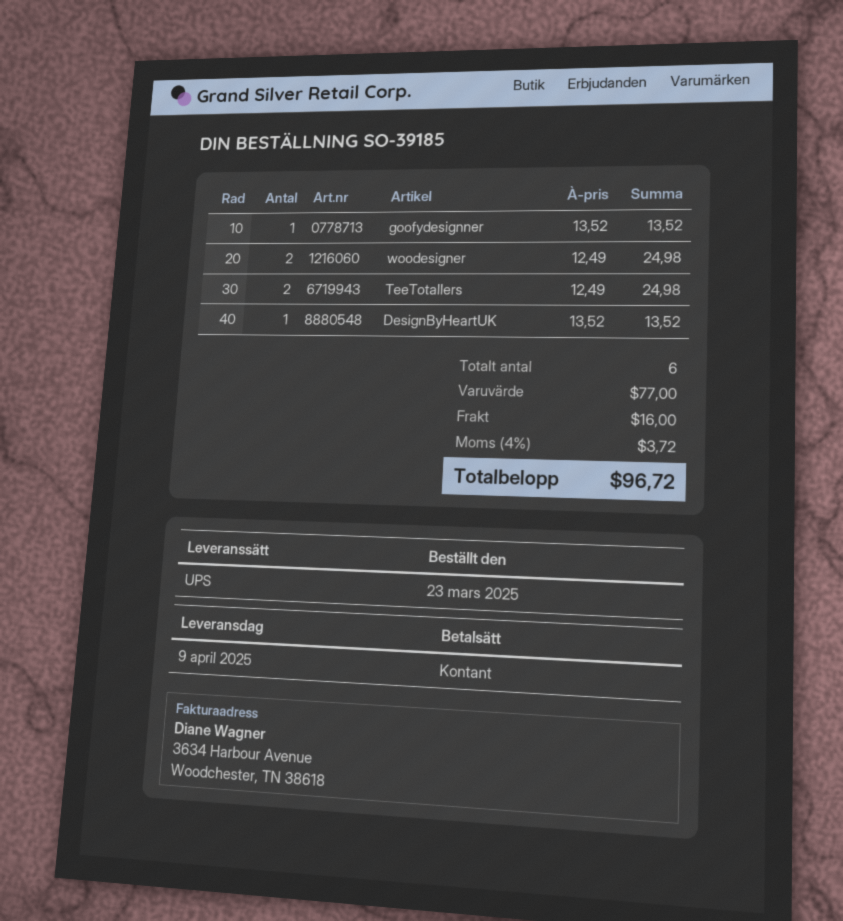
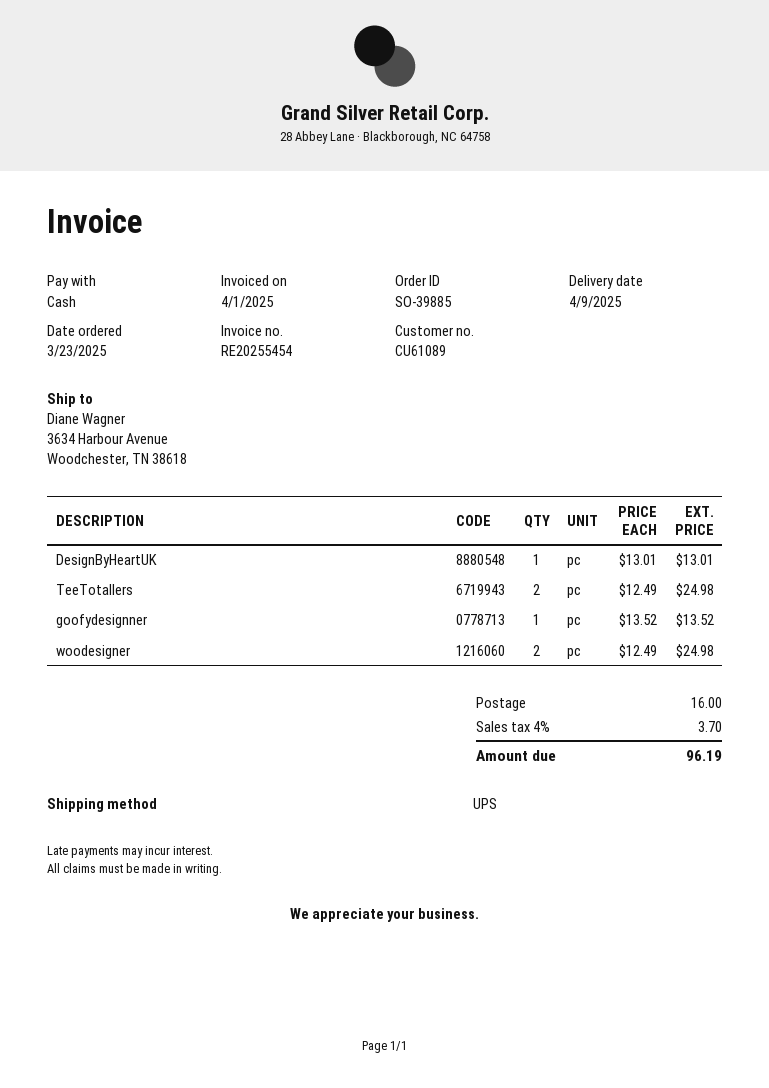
order number: SO-39185 -> SO-39885
DesignByHeartUK: 1 x 13.52 = 13.52 -> 1 x 13.01 = 13.01
tax: 4% = 3.72 -> 4% = 3.70
total: 96.72 -> 96.19

